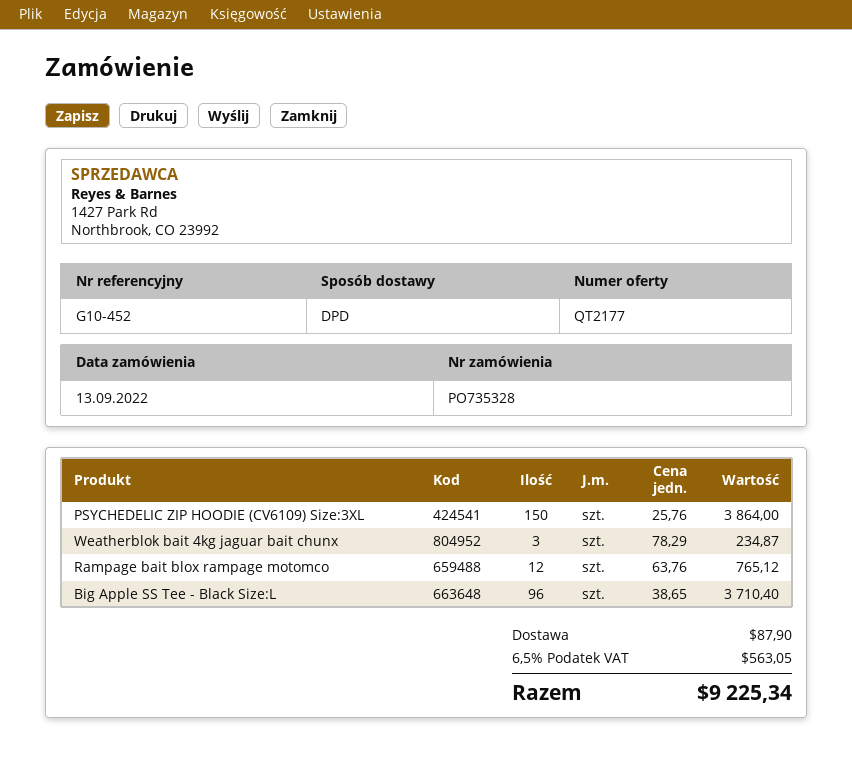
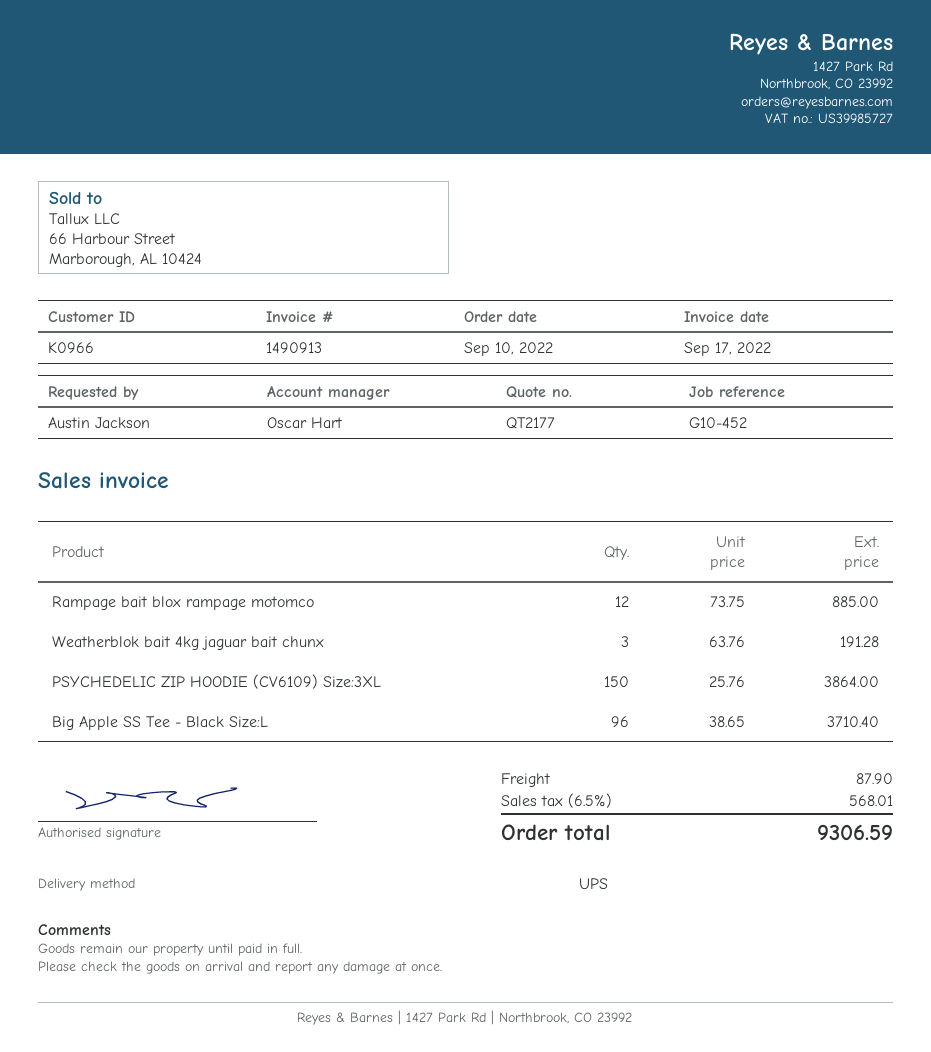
order date: 2022-09-13 -> 2022-09-10
shipping method: DPD -> UPS
Weatherblok bait 4kg jaguar bait chunx: 3 x 78.29 = 234.87 -> 3 x 63.76 = 191.28
Rampage bait blox rampage motomco: 12 x 63.76 = 765.12 -> 12 x 73.75 = 885.00
tax: 6.5% = 563.05 -> 6.5% = 568.01
total: 9225.34 -> 9306.59

